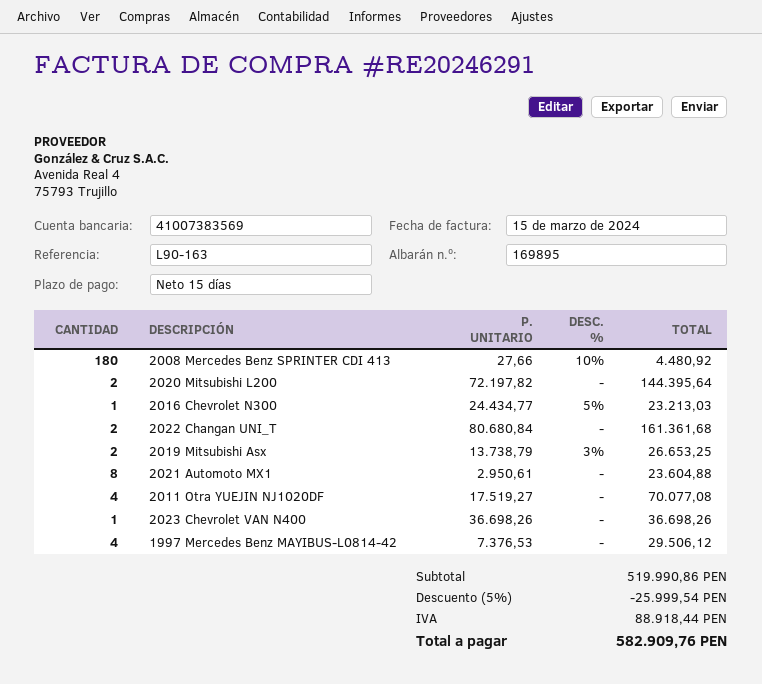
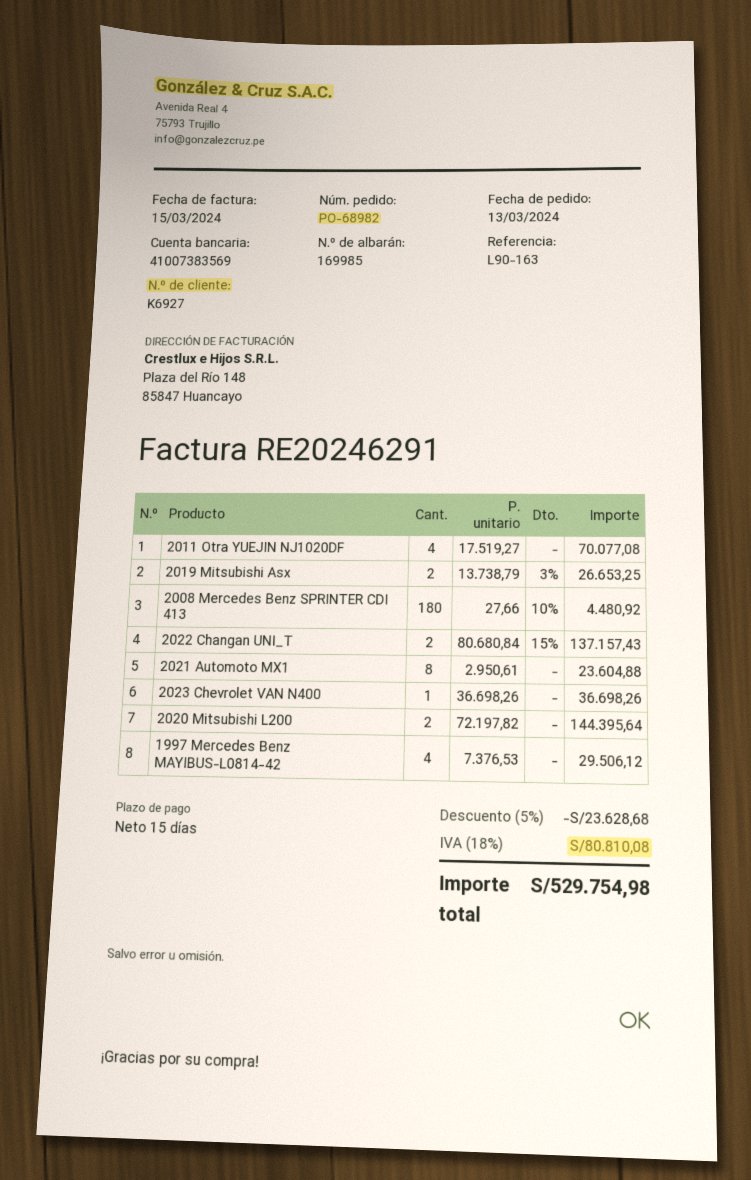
delivery note number: 169895 -> 169985
2016 Chevrolet N300: 1 x 24434.77 - 5% = 23213.03 -> none
2022 Changan UNI_T: 2 x 80680.84 = 161361.68 -> 2 x 80680.84 - 15% = 137157.43
discount: 5% = 25999.54 -> 5% = 23628.68
tax: 88918.44 -> 80810.08
total: 582909.76 -> 529754.98

